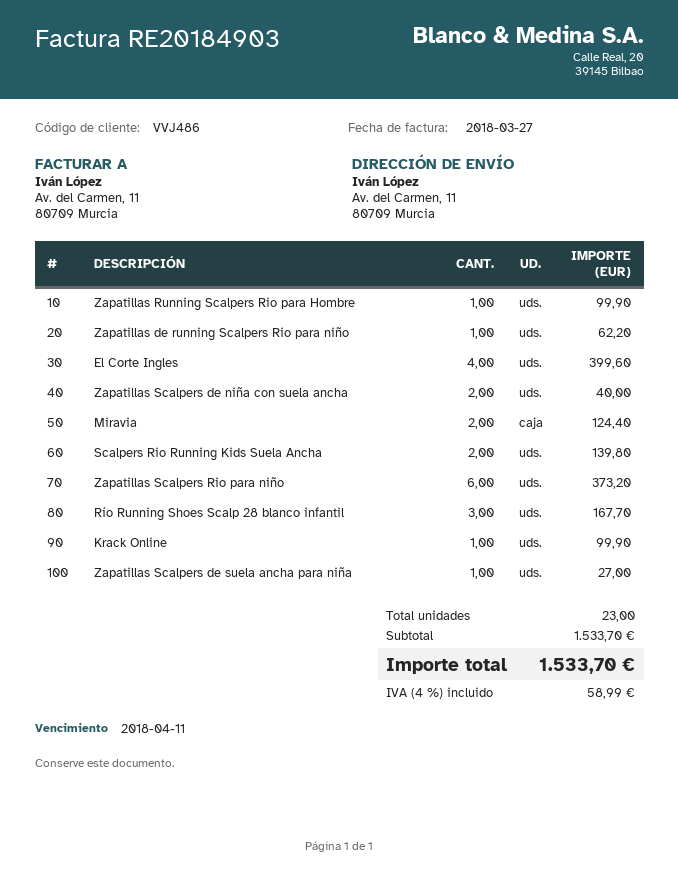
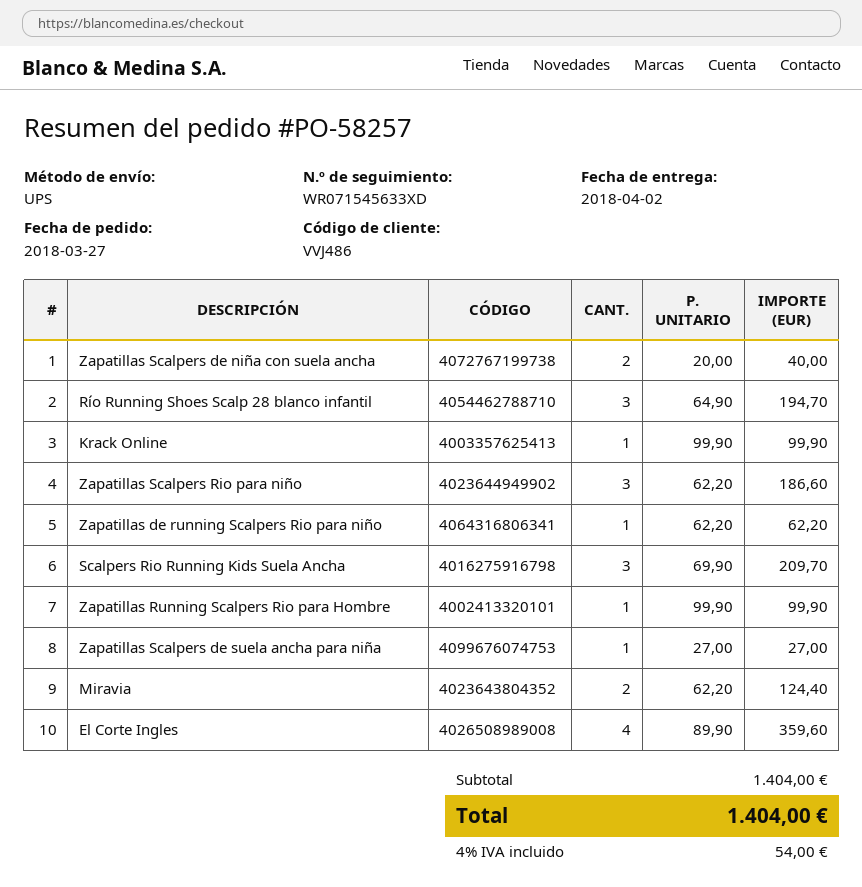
El Corte Ingles: 4 for 399.60 -> 4 for 359.60
Scalpers Rio Running Kids Suela Ancha: 2 for 139.80 -> 3 for 209.70
Zapatillas Scalpers Rio para niño: 6 for 373.20 -> 3 for 186.60
Río Running Shoes Scalp 28 blanco infantil: 3 for 167.70 -> 3 for 194.70
subtotal: 1533.70 -> 1404.00
tax: 4% = 58.99 -> 4% = 54.00
total: 1533.70 -> 1404.00

